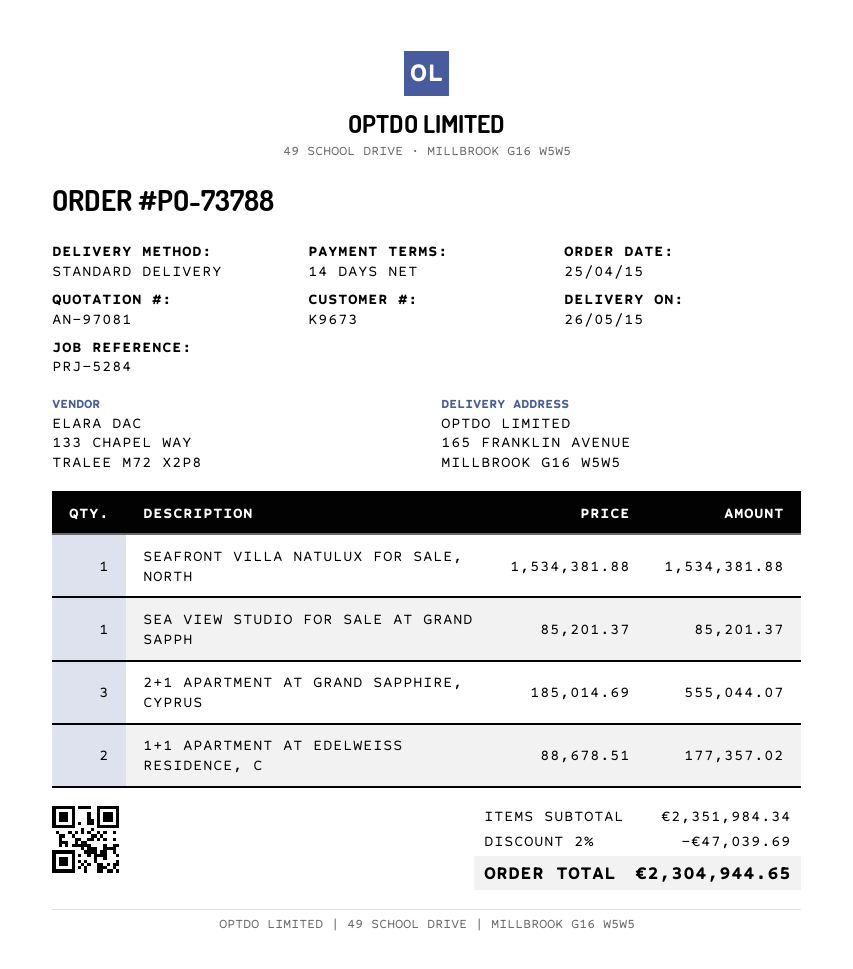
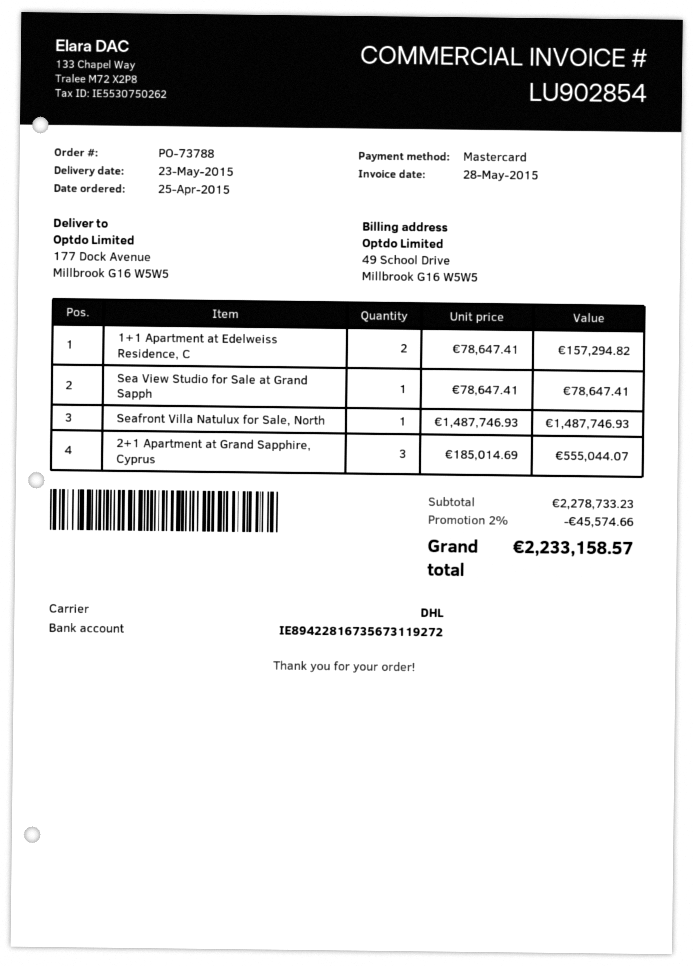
delivery date: 2015-05-26 -> 2015-05-23
shipping method: standard -> DHL
ship to: 165 FRANKLIN AVENUE, MILLBROOK G16 W5W5 -> 177 Dock Avenue, Millbrook G16 W5W5
SEAFRONT VILLA NATULUX FOR SALE, NORTH: 1 x 1534381.88 = 1534381.88 -> 1 x 1487746.93 = 1487746.93
SEA VIEW STUDIO FOR SALE AT GRAND SAPPH: 1 x 85201.37 = 85201.37 -> 1 x 78647.41 = 78647.41
1+1 APARTMENT AT EDELWEISS RESIDENCE, C: 2 x 88678.51 = 177357.02 -> 2 x 78647.41 = 157294.82
subtotal: 2351984.34 -> 2278733.23
discount: 2% = 47039.69 -> 2% = 45574.66
total: 2304944.65 -> 2233158.57

